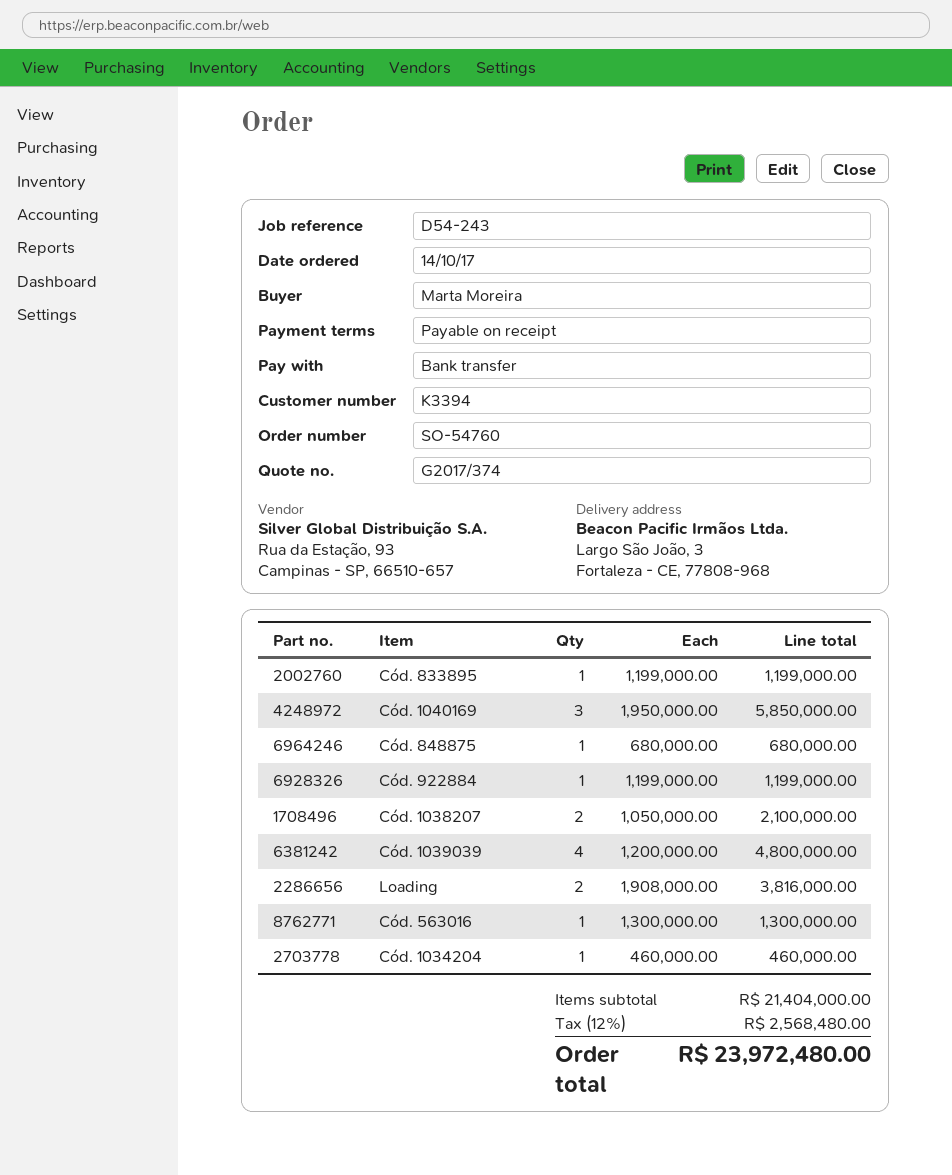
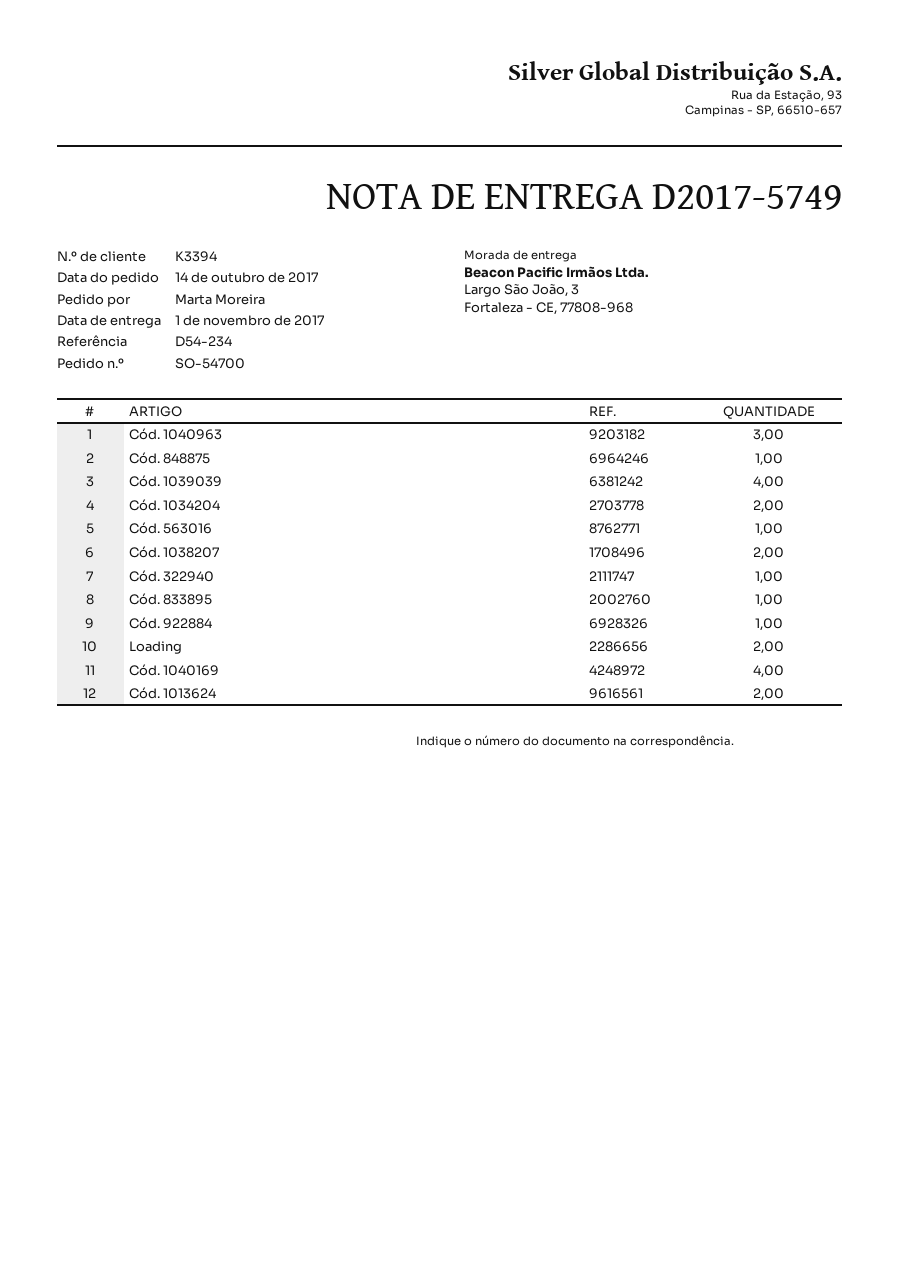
order number: SO-54760 -> SO-54700
reference: D54-243 -> D54-234
Cód. 1040169: 3 -> 4
Cód. 1034204: 1 -> 2
Cód. 1040963: none -> 3
Cód. 322940: none -> 1
Cód. 1013624: none -> 2

